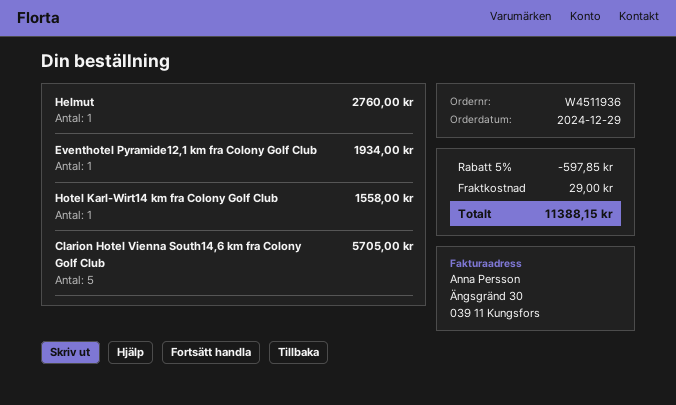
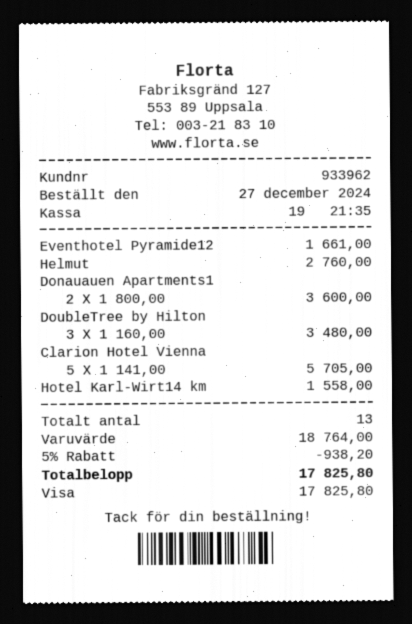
order date: 2024-12-29 -> 2024-12-27
Eventhotel Pyramide12,1 km fra Colony Golf Club: 1 for 1934.00 -> 1 for 1661.00
Donauauen Apartments1: none -> 2 for 3600.00
DoubleTree by Hilton: none -> 3 for 3480.00
discount: 5% = 597.85 -> 5% = 938.20
shipping: 29.00 -> none
total: 11388.15 -> 17825.80

